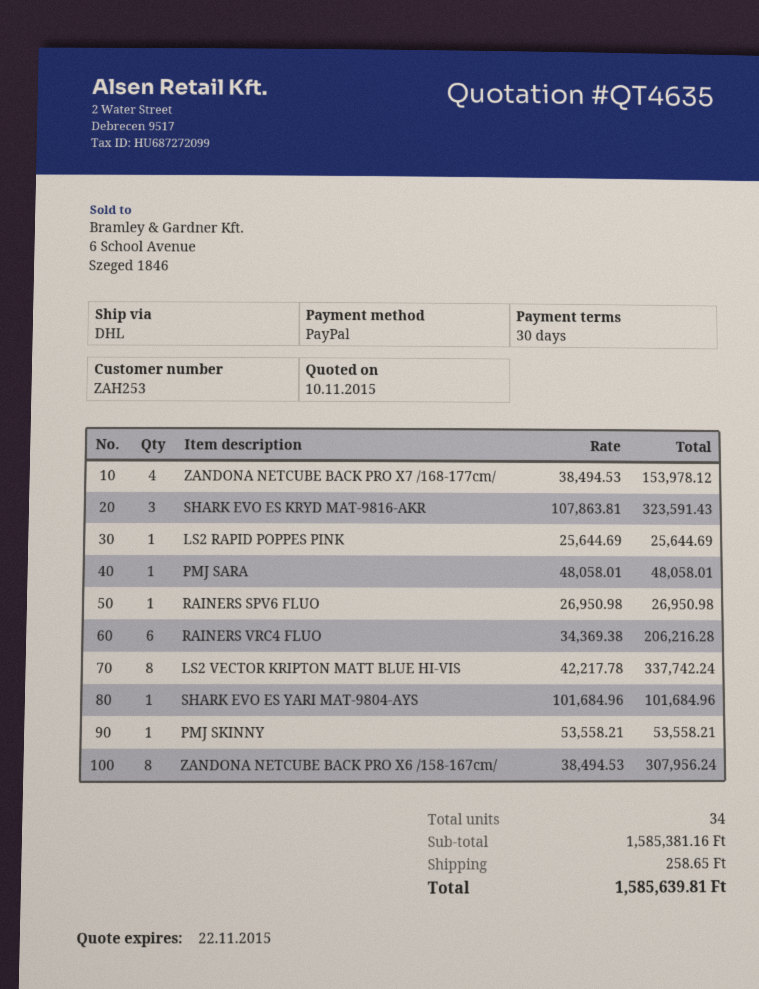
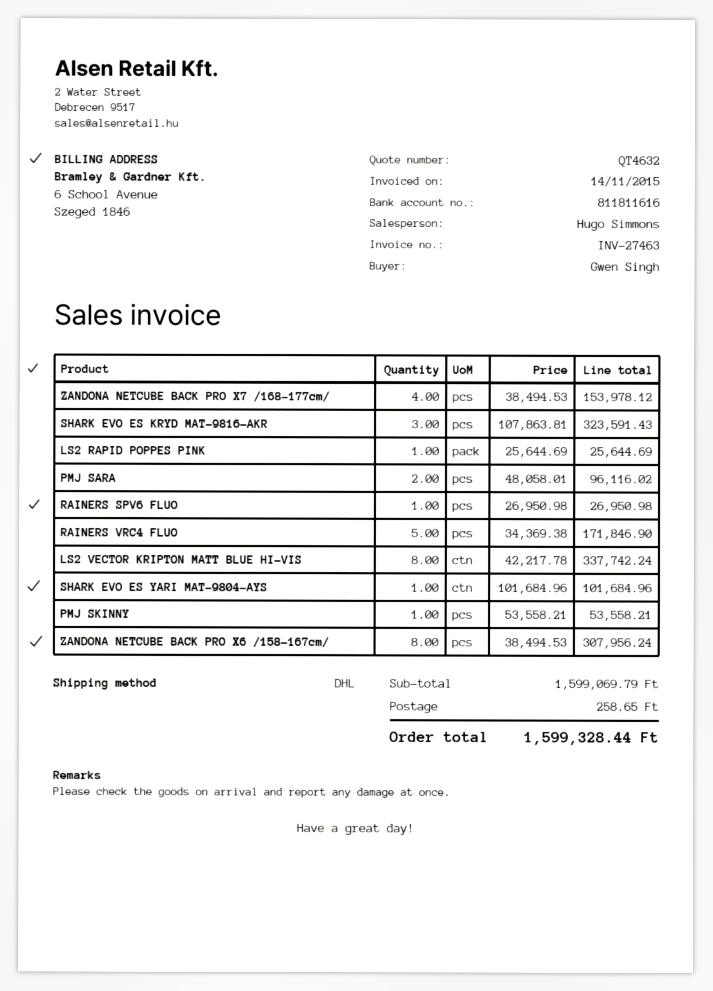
quote number: QT4635 -> QT4632
PMJ SARA: 1 x 48058.01 = 48058.01 -> 2 x 48058.01 = 96116.02
RAINERS VRC4 FLUO: 6 x 34369.38 = 206216.28 -> 5 x 34369.38 = 171846.90
subtotal: 1585381.16 -> 1599069.79
total: 1585639.81 -> 1599328.44

